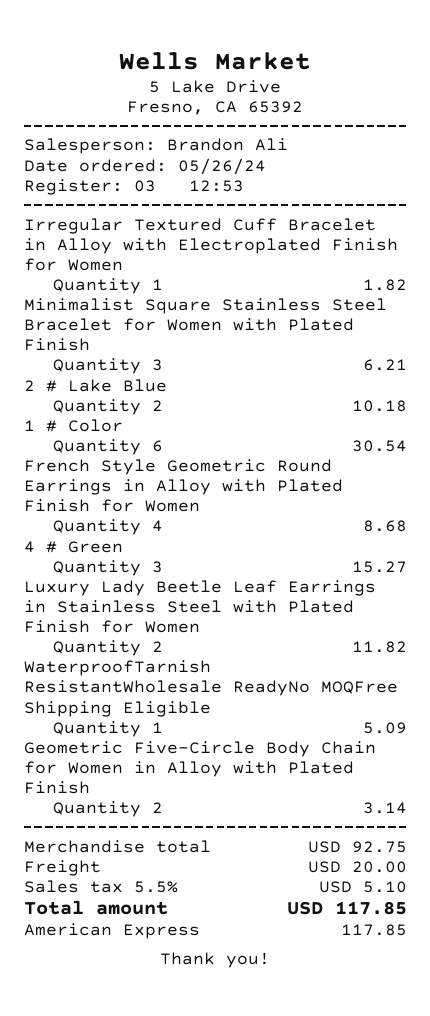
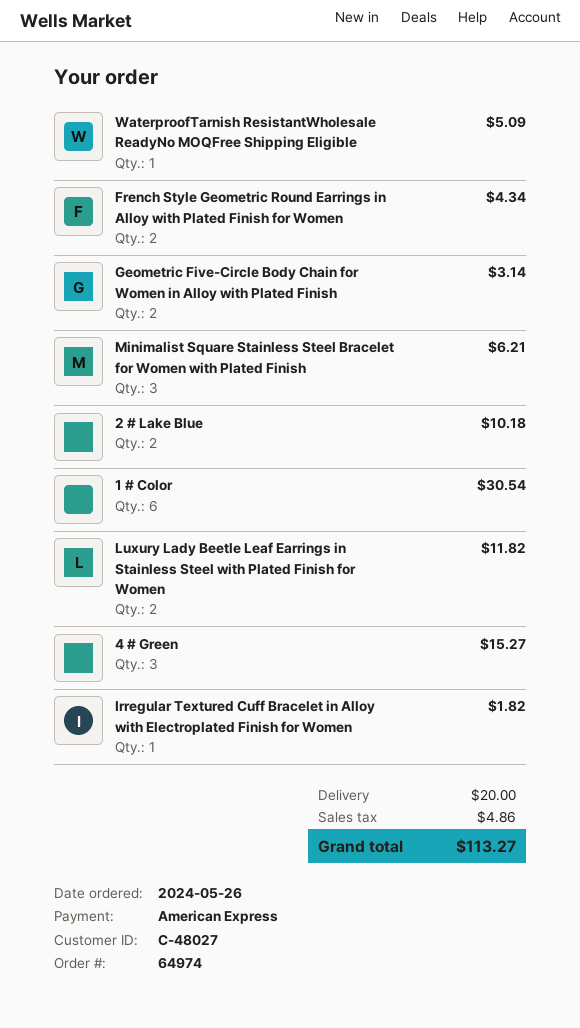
French Style Geometric Round Earrings in Alloy with Plated Finish for Women: 4 for 8.68 -> 2 for 4.34
tax: 5.10 -> 4.86
total: 117.85 -> 113.27

